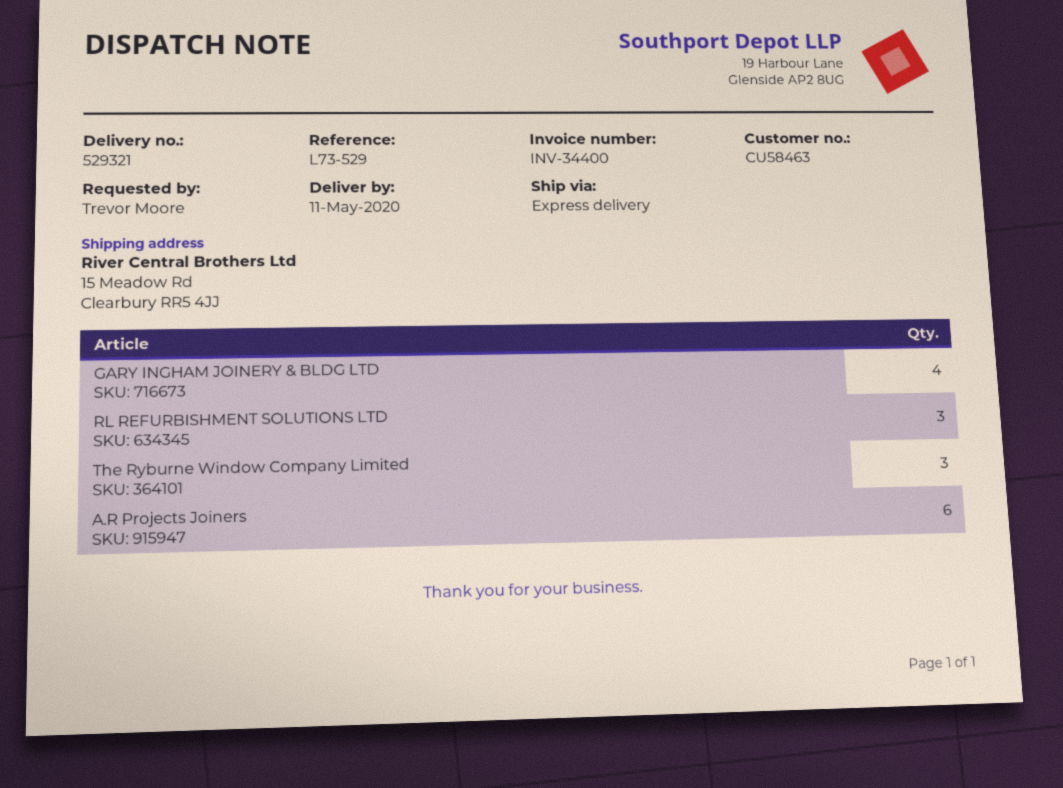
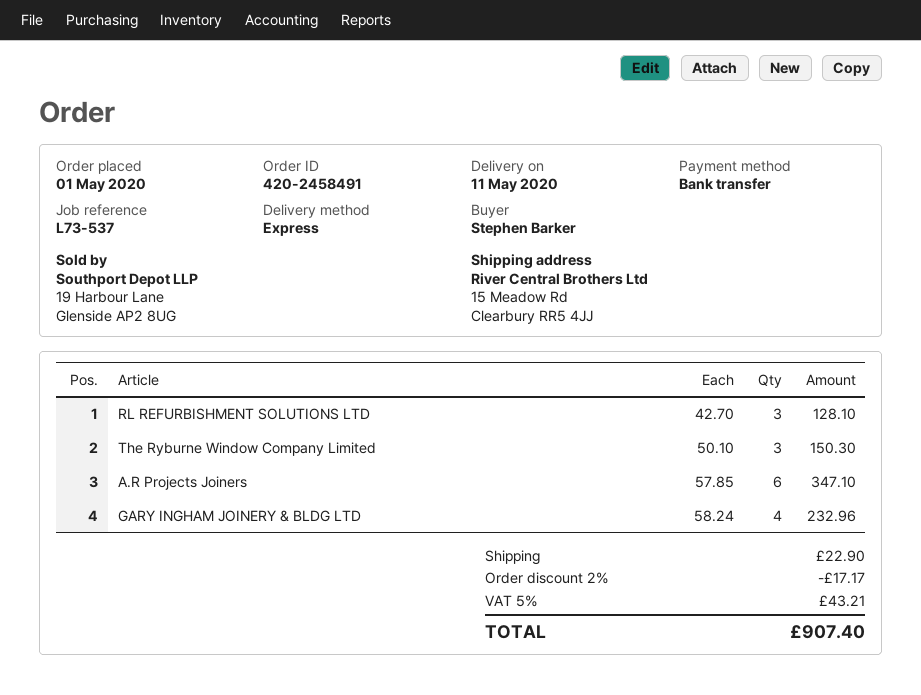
reference: L73-529 -> L73-537
ordered by: Trevor Moore -> Stephen Barker

